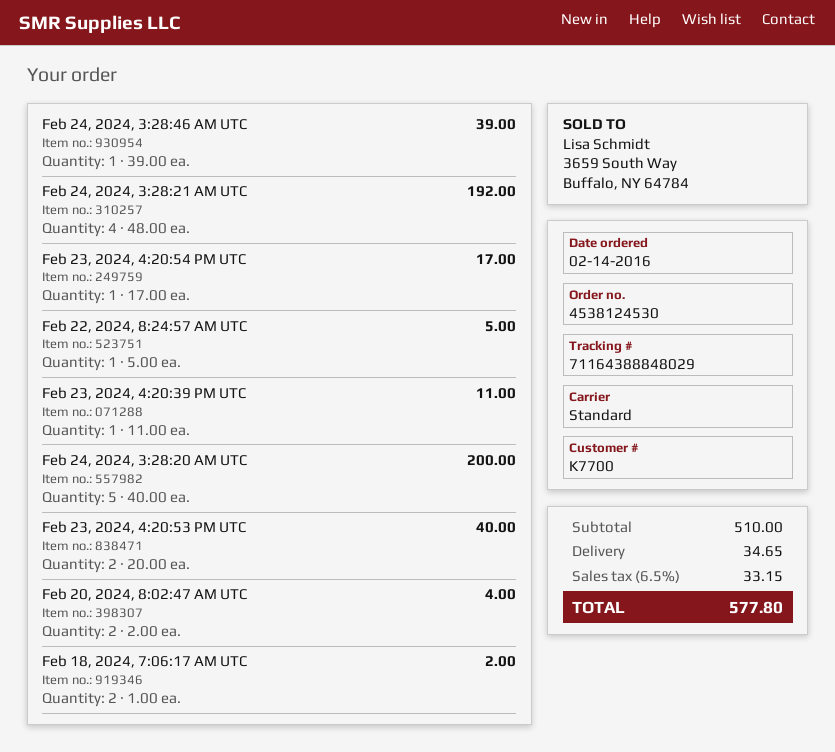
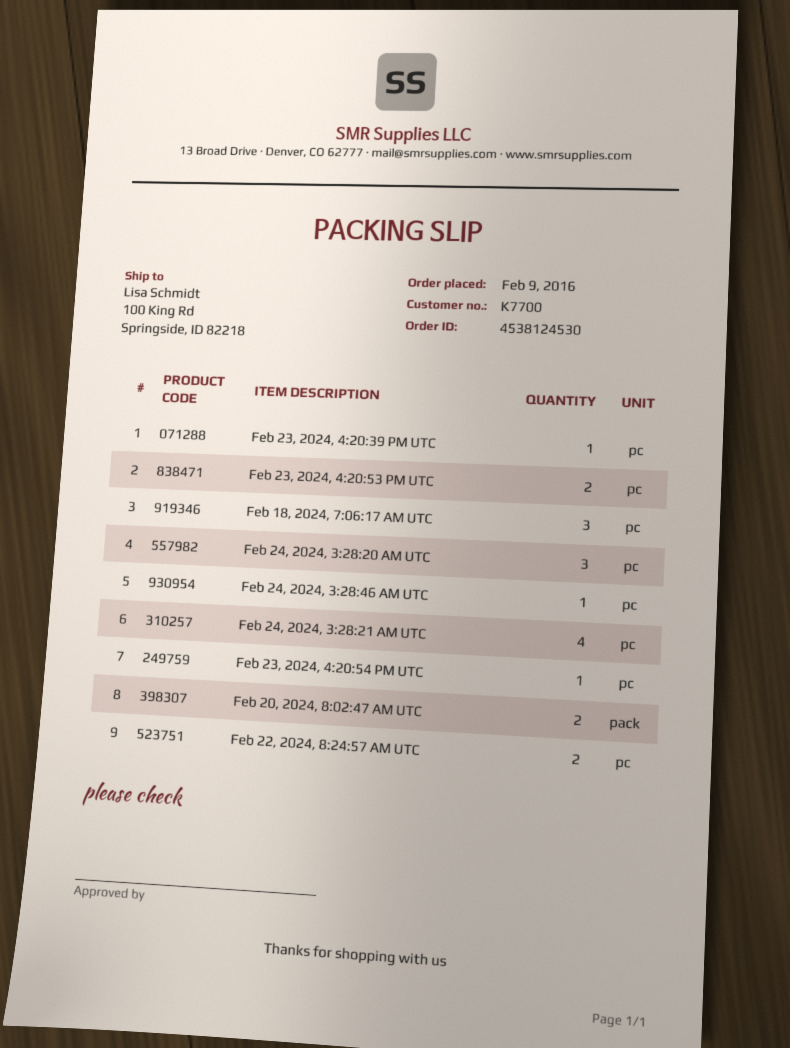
order date: 2016-02-14 -> 2016-02-09
Feb 22, 2024, 8:24:57 AM UTC: 1 -> 2
Feb 24, 2024, 3:28:20 AM UTC: 5 -> 3
Feb 18, 2024, 7:06:17 AM UTC: 2 -> 3

